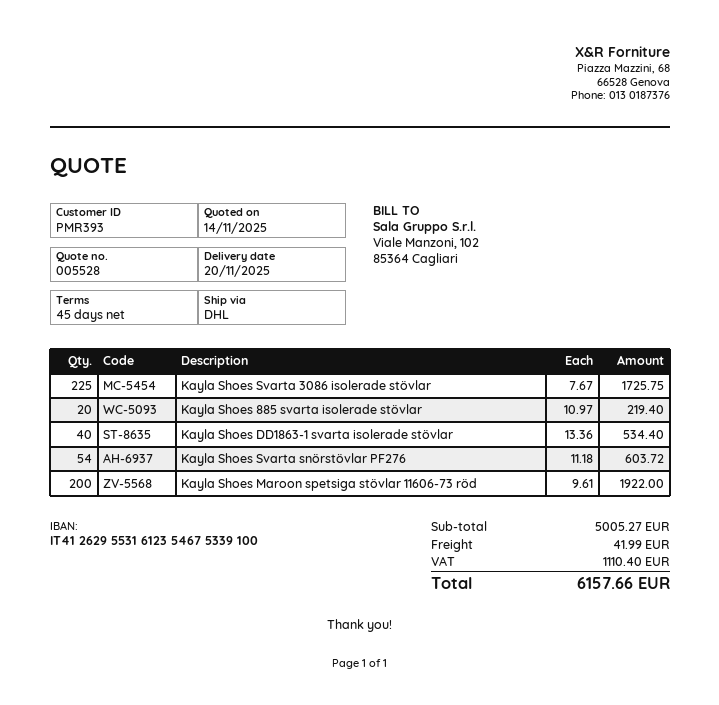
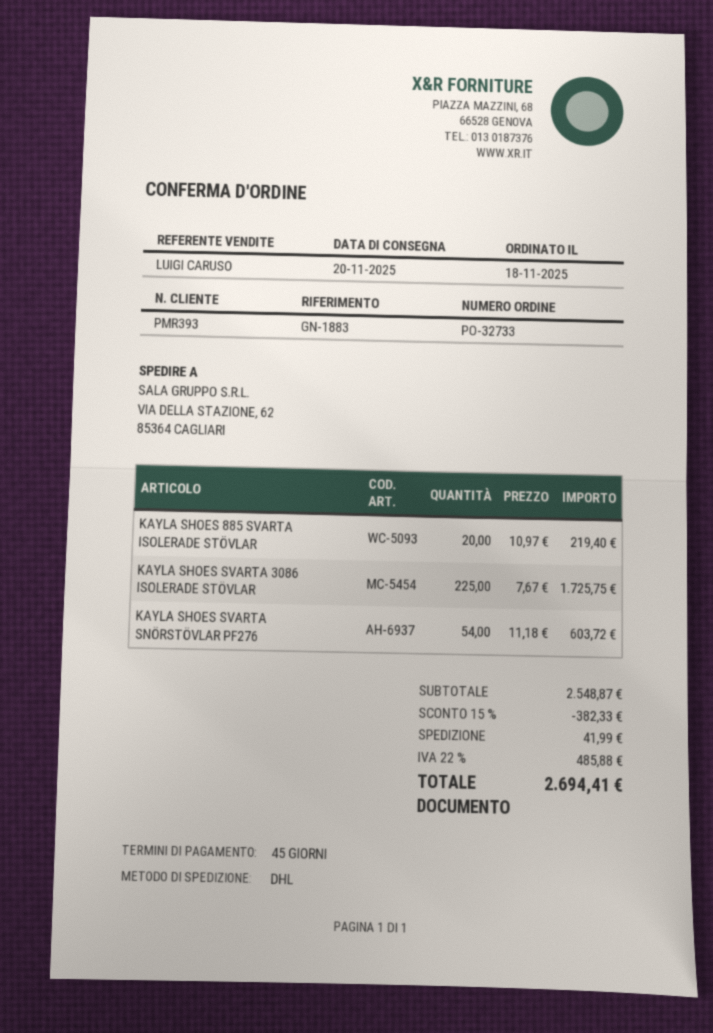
Kayla Shoes DD1863-1 svarta isolerade stövlar: 40 x 13.36 = 534.40 -> none
Kayla Shoes Maroon spetsiga stövlar 11606-73 röd: 200 x 9.61 = 1922.00 -> none
subtotal: 5005.27 -> 2548.87
discount: none -> 15% = 382.33
tax: 1110.40 -> 485.88
total: 6157.66 -> 2694.41

